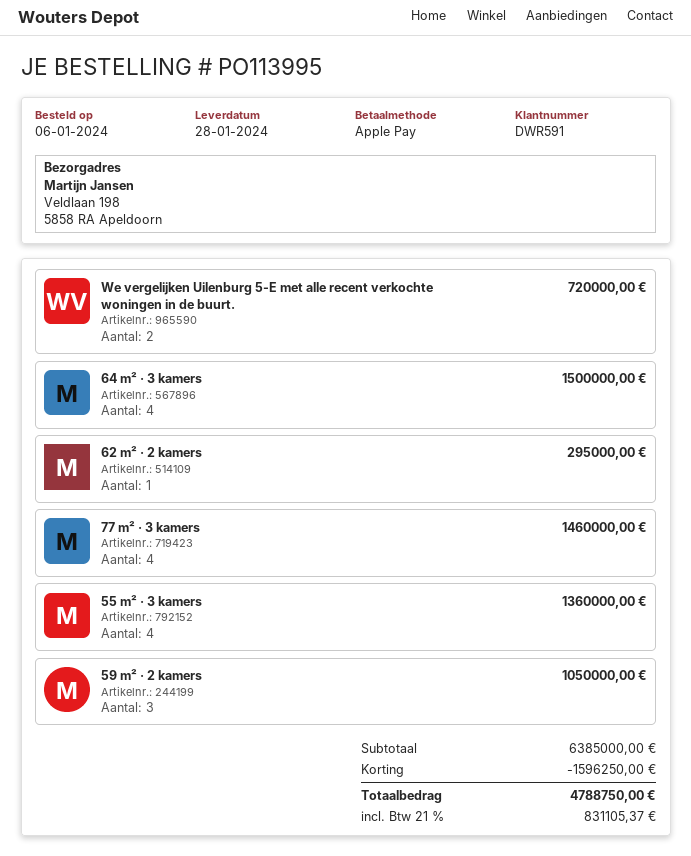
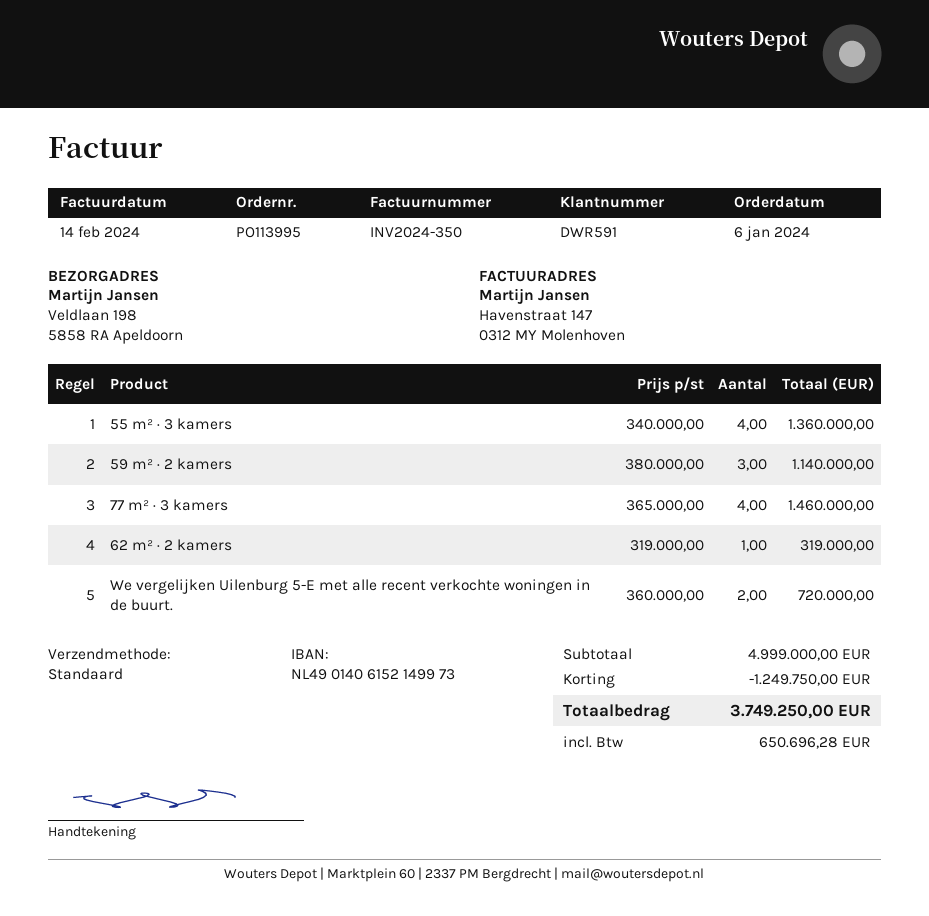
64 m² · 3 kamers: 4 for 1500000.00 -> none
62 m² · 2 kamers: 1 for 295000.00 -> 1 for 319000.00
59 m² · 2 kamers: 3 for 1050000.00 -> 3 for 1140000.00
subtotal: 6385000.00 -> 4999000.00
discount: 1596250.00 -> 1249750.00
tax: 831105.37 -> 650696.28
total: 4788750.00 -> 3749250.00

